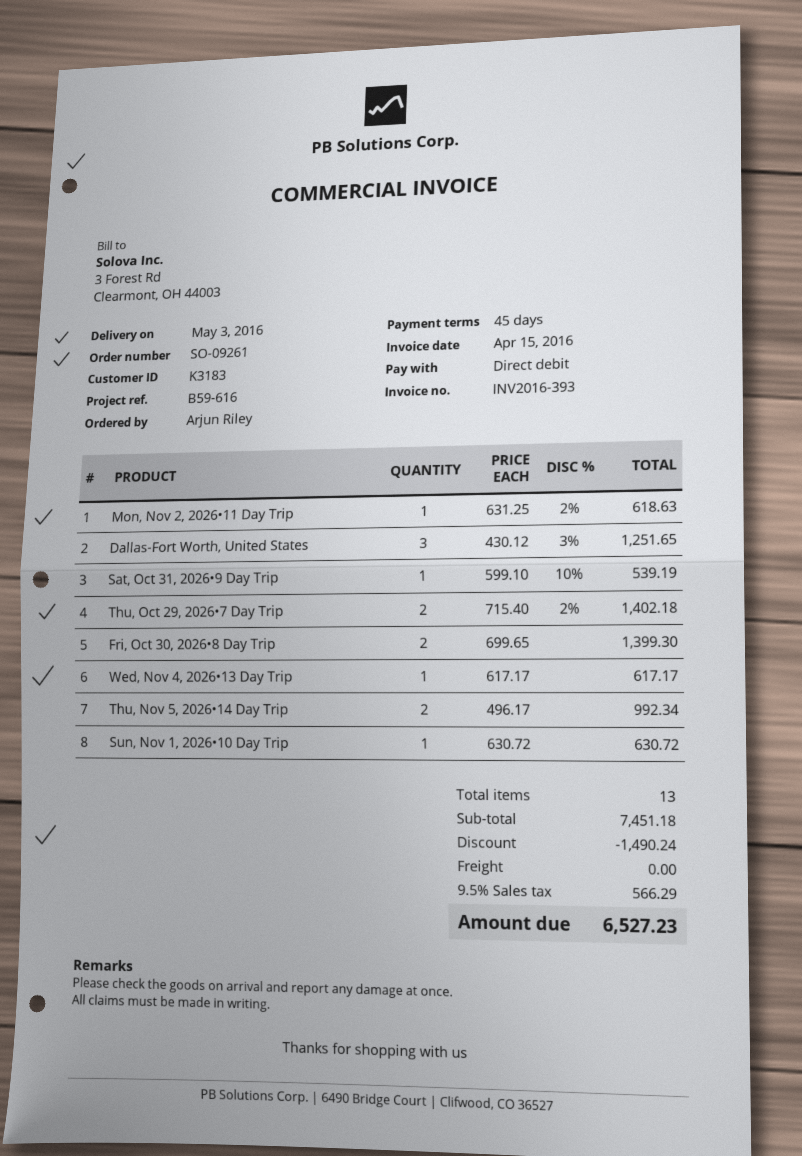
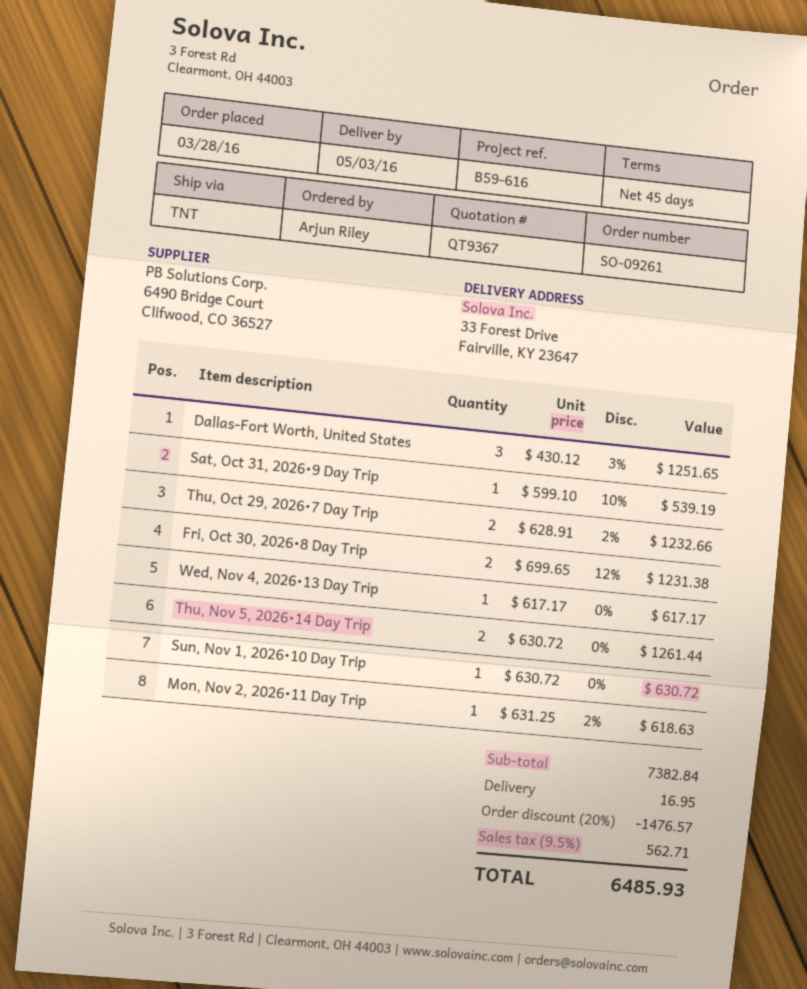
Thu, Oct 29, 2026•7 Day Trip: 2 x 715.40 - 2% = 1402.18 -> 2 x 628.91 - 2% = 1232.66
Fri, Oct 30, 2026•8 Day Trip: 2 x 699.65 = 1399.30 -> 2 x 699.65 - 12% = 1231.38
Thu, Nov 5, 2026•14 Day Trip: 2 x 496.17 = 992.34 -> 2 x 630.72 = 1261.44
subtotal: 7451.18 -> 7382.84
discount: 1490.24 -> 1476.57
shipping: 0.00 -> 16.95
tax: 9.5% = 566.29 -> 9.5% = 562.71
total: 6527.23 -> 6485.93

